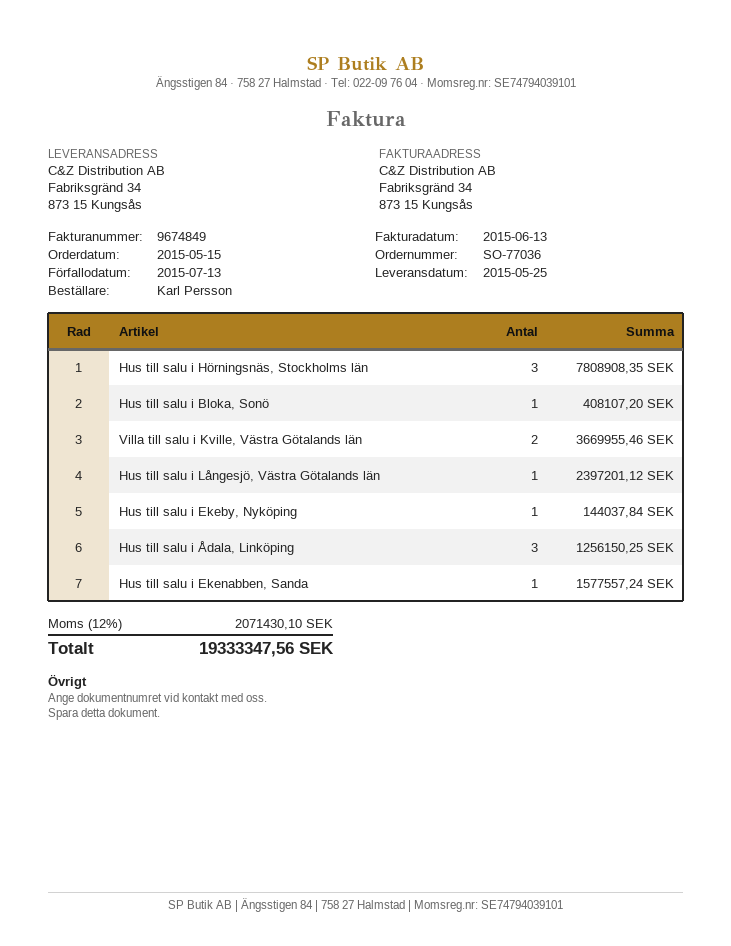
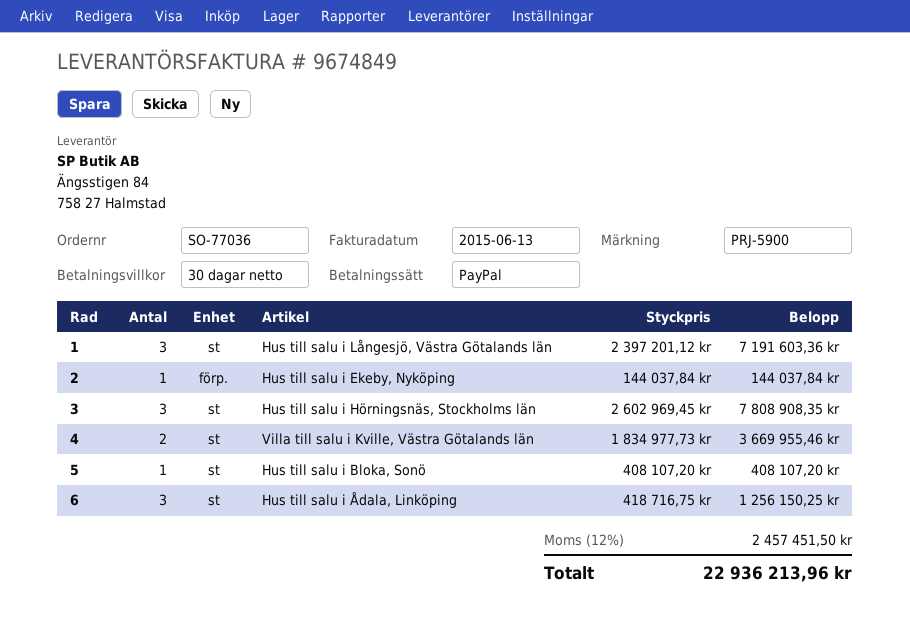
Hus till salu i Långesjö, Västra Götalands län: 1 for 2397201.12 -> 3 for 7191603.36
Hus till salu i Ekenabben, Sanda: 1 for 1577557.24 -> none
tax: 12% = 2071430.10 -> 12% = 2457451.50
total: 19333347.56 -> 22936213.96

